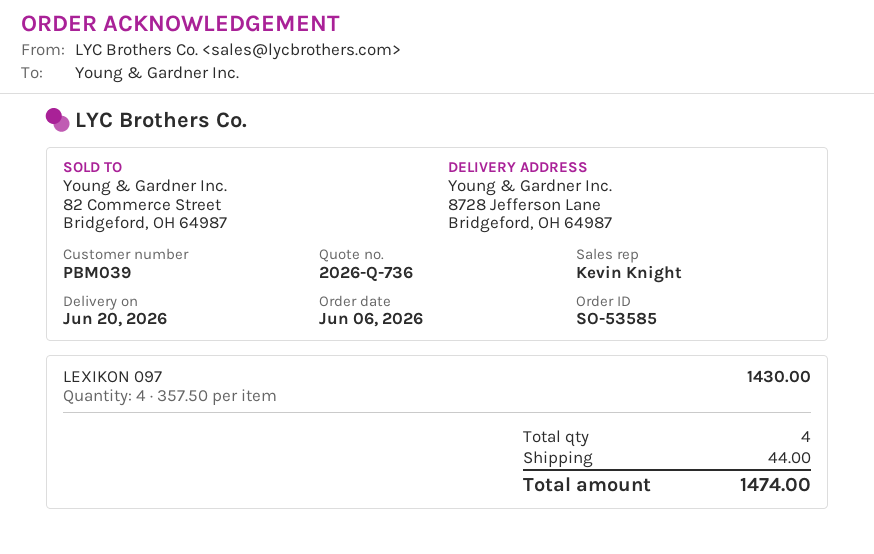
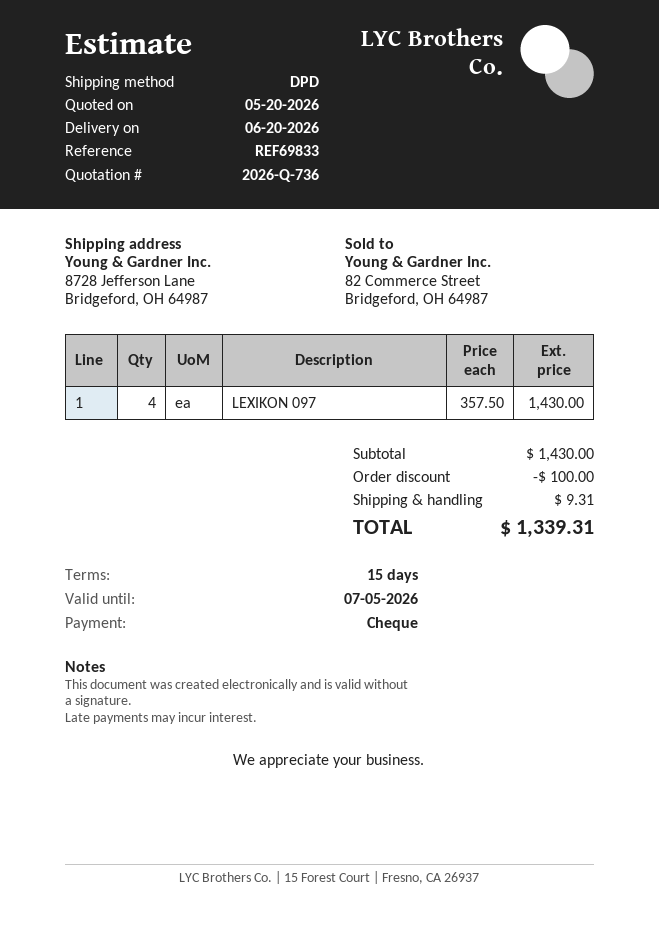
discount: none -> 100.00
shipping: 44.00 -> 9.31
total: 1474.00 -> 1339.31

